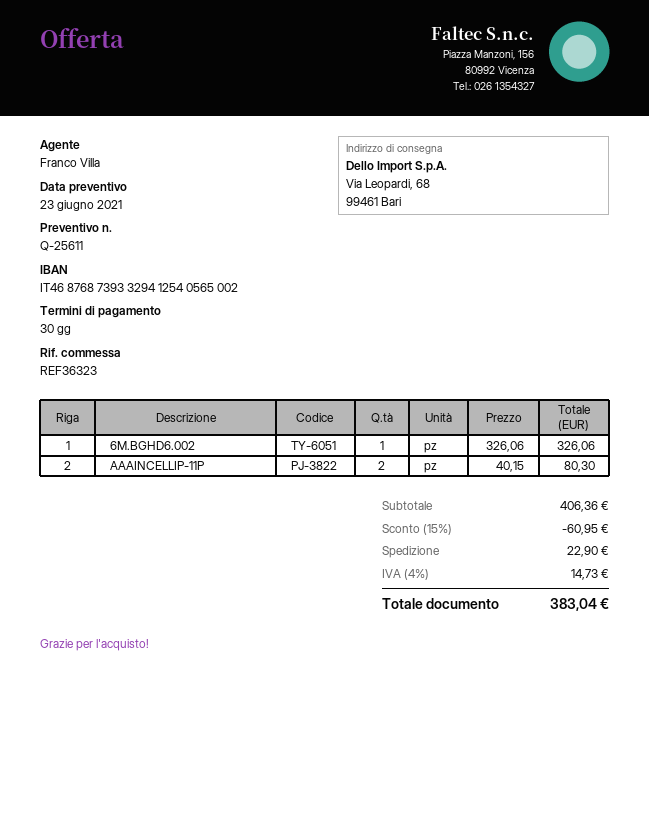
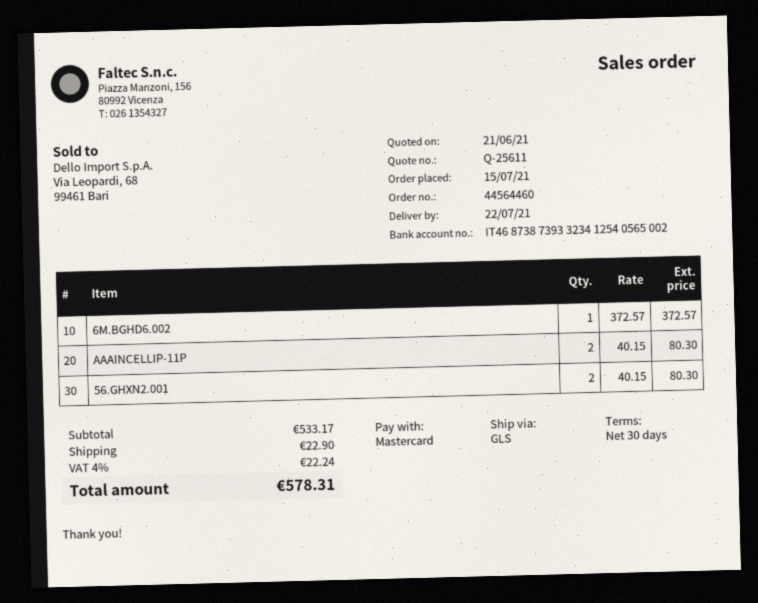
quote date: 2021-06-23 -> 2021-06-21
bank account: IT4687687393329412540565002 -> IT4687387393323412540565002
6M.BGHD6.002: 1 x 326.06 = 326.06 -> 1 x 372.57 = 372.57
56.GHXN2.001: none -> 2 x 40.15 = 80.30
subtotal: 406.36 -> 533.17
discount: 15% = 60.95 -> none
tax: 4% = 14.73 -> 4% = 22.24
total: 383.04 -> 578.31

